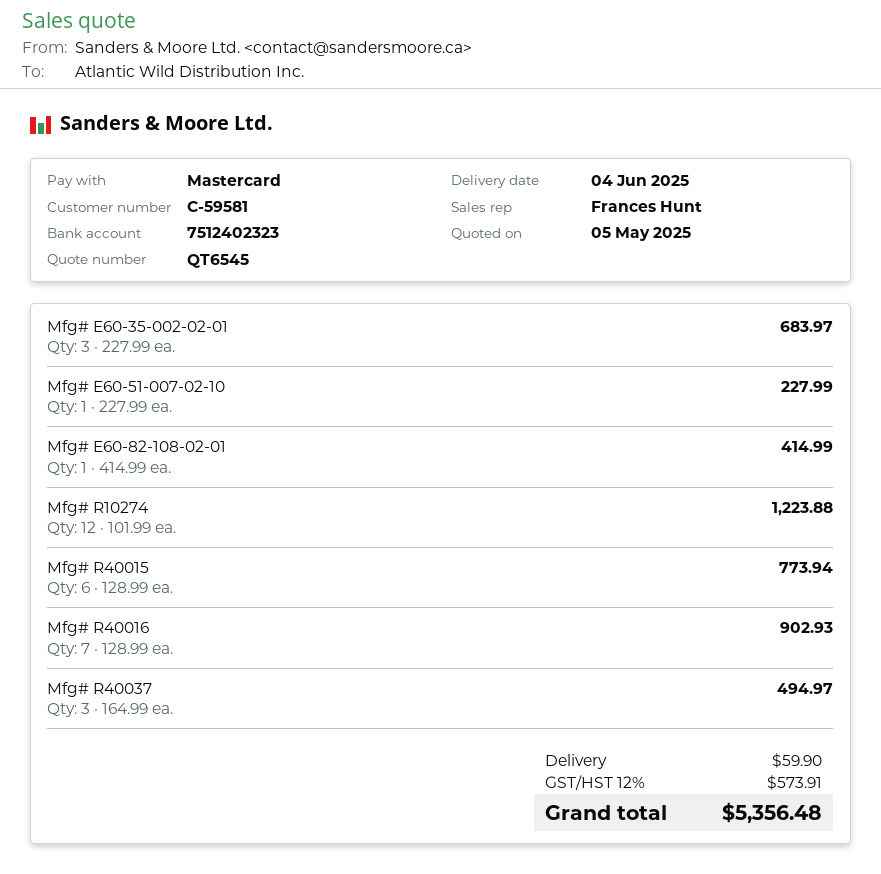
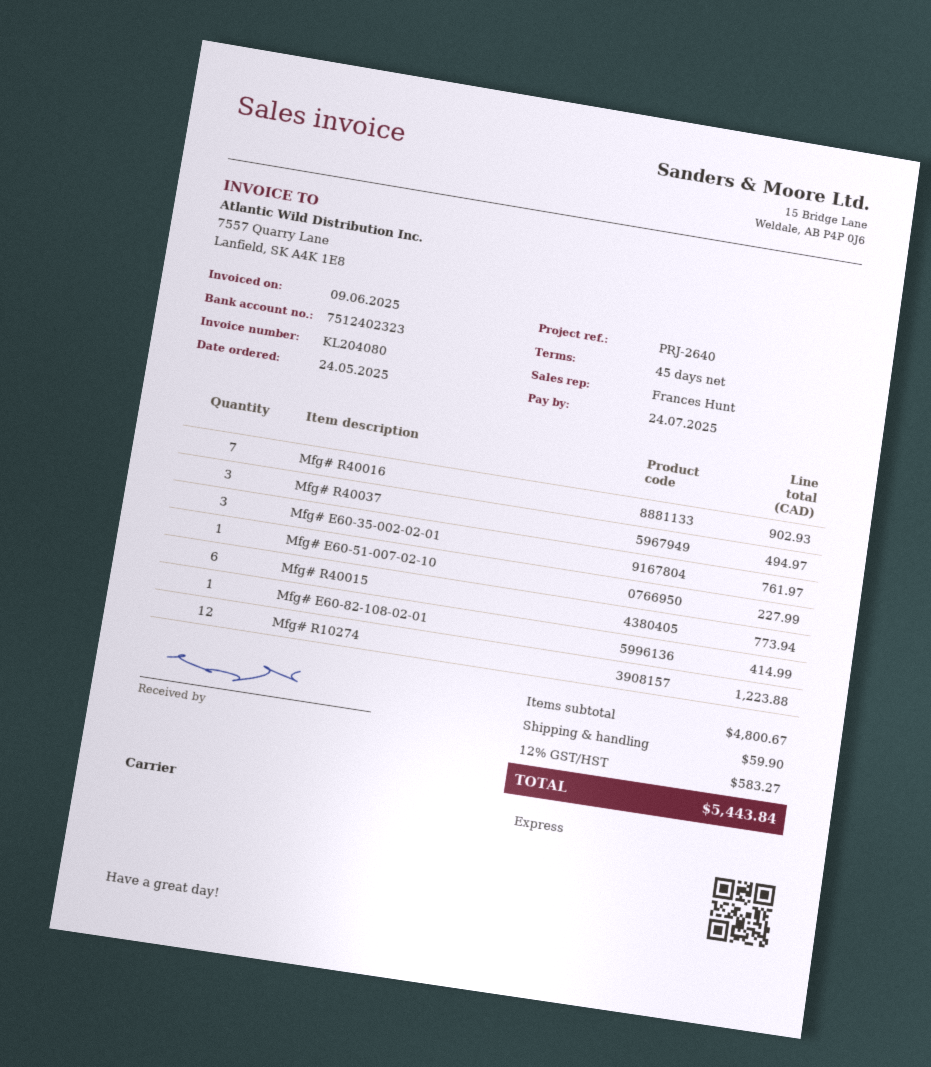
Mfg# E60-35-002-02-01: 3 for 683.97 -> 3 for 761.97
tax: 12% = 573.91 -> 12% = 583.27
total: 5356.48 -> 5443.84

